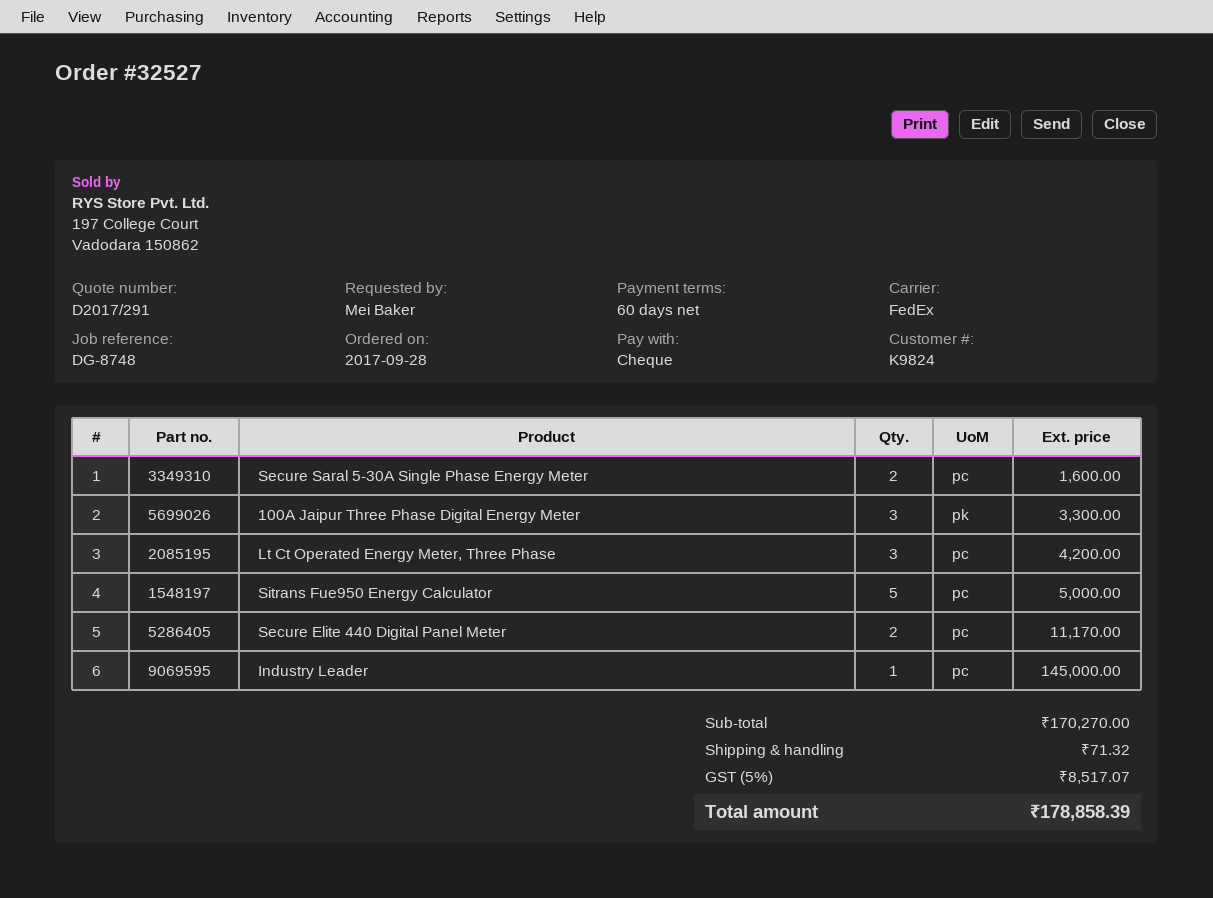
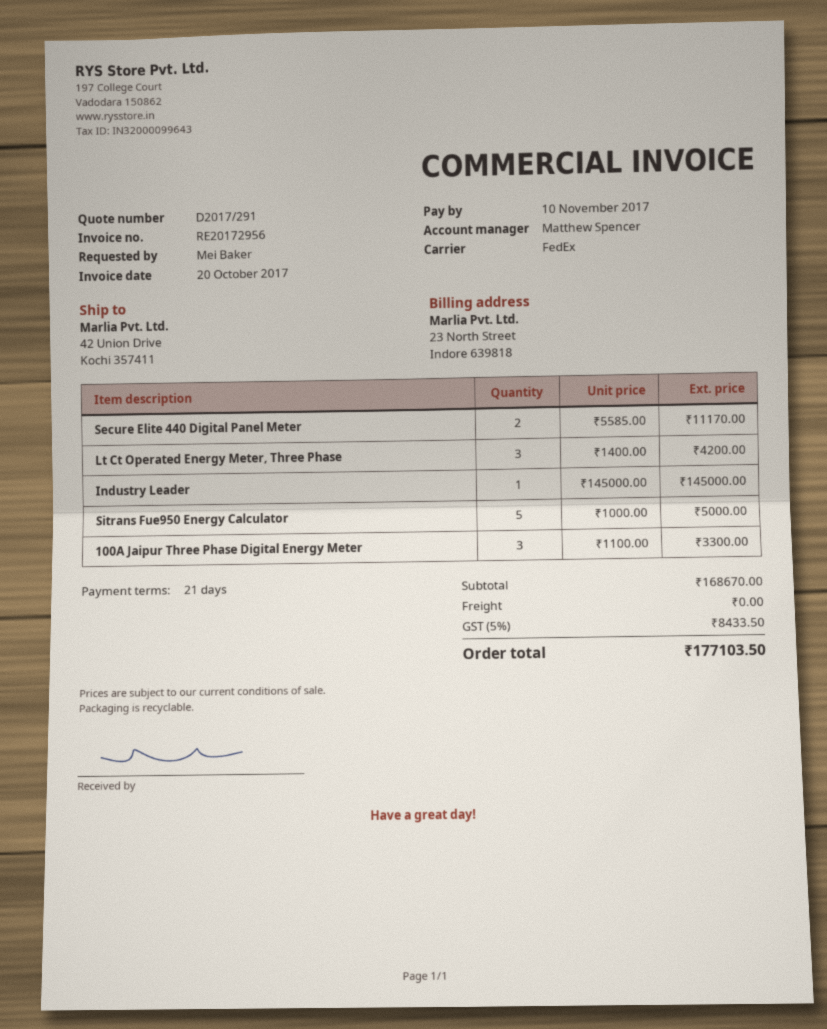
payment terms: 60 days -> 21 days
Secure Saral 5-30A Single Phase Energy Meter: 2 for 1600.00 -> none
subtotal: 170270.00 -> 168670.00
shipping: 71.32 -> 0.00
tax: 5% = 8517.07 -> 5% = 8433.50
total: 178858.39 -> 177103.50

